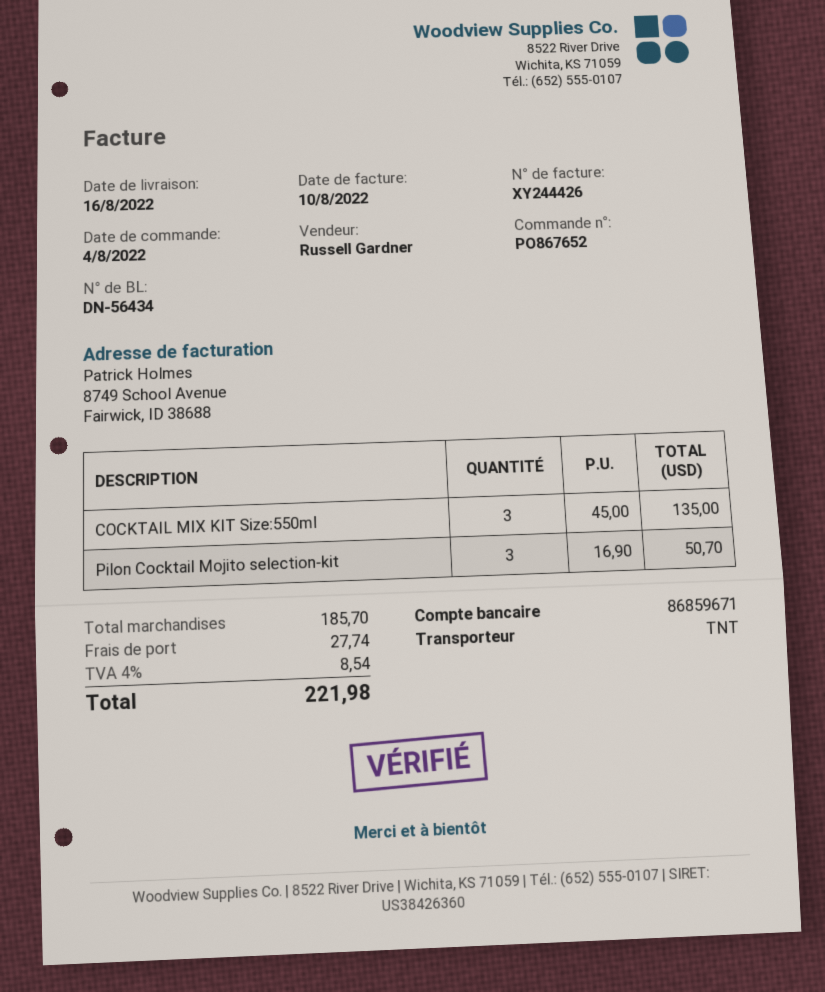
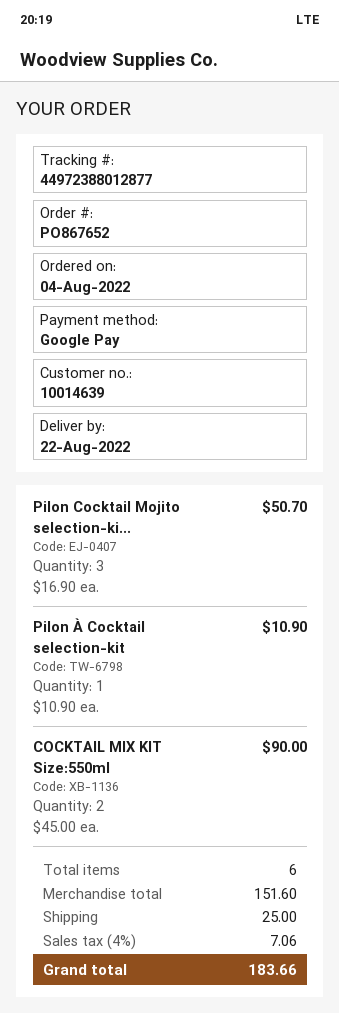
delivery date: 2022-08-16 -> 2022-08-22
COCKTAIL MIX KIT Size:550ml: 3 x 45.00 = 135.00 -> 2 x 45.00 = 90.00
Pilon À Cocktail selection-kit: none -> 1 x 10.90 = 10.90
subtotal: 185.70 -> 151.60
shipping: 27.74 -> 25.00
tax: 4% = 8.54 -> 4% = 7.06
total: 221.98 -> 183.66

